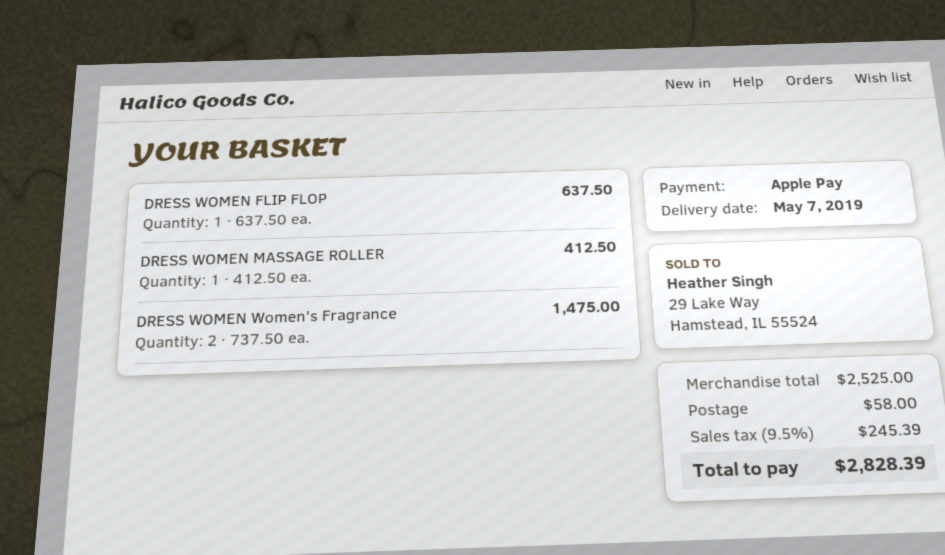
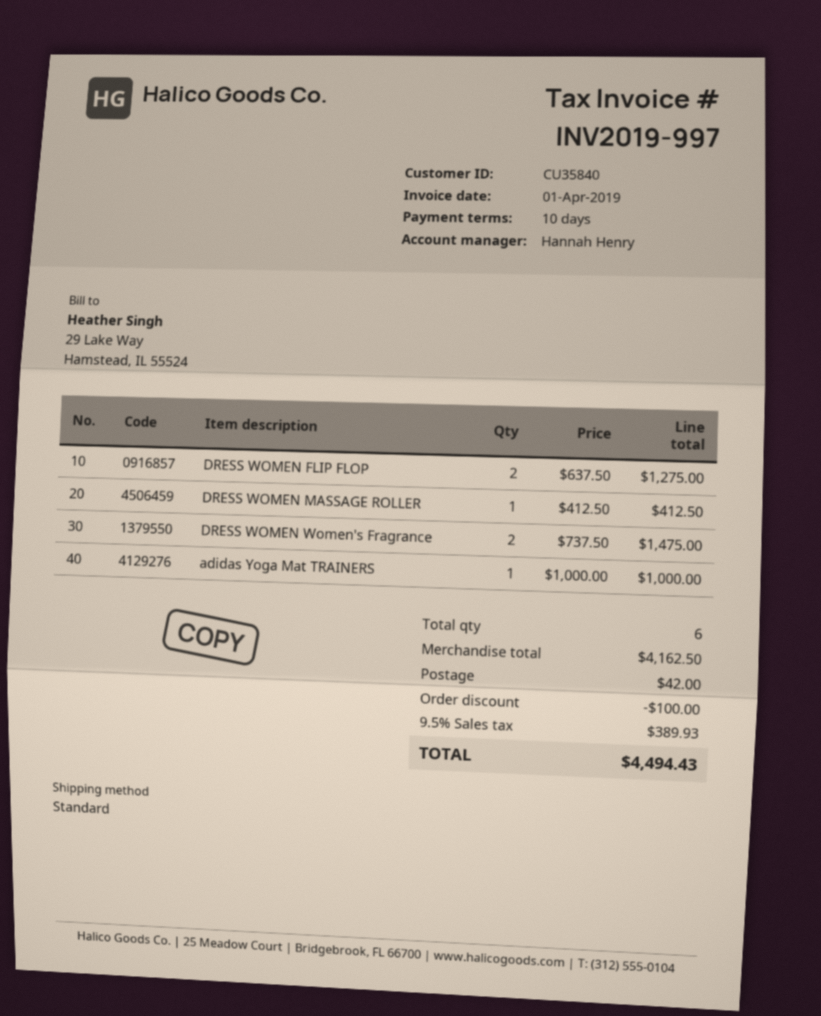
DRESS WOMEN FLIP FLOP: 1 x 637.50 = 637.50 -> 2 x 637.50 = 1275.00
adidas Yoga Mat TRAINERS: none -> 1 x 1000.00 = 1000.00
subtotal: 2525.00 -> 4162.50
discount: none -> 100.00
shipping: 58.00 -> 42.00
tax: 9.5% = 245.39 -> 9.5% = 389.93
total: 2828.39 -> 4494.43

